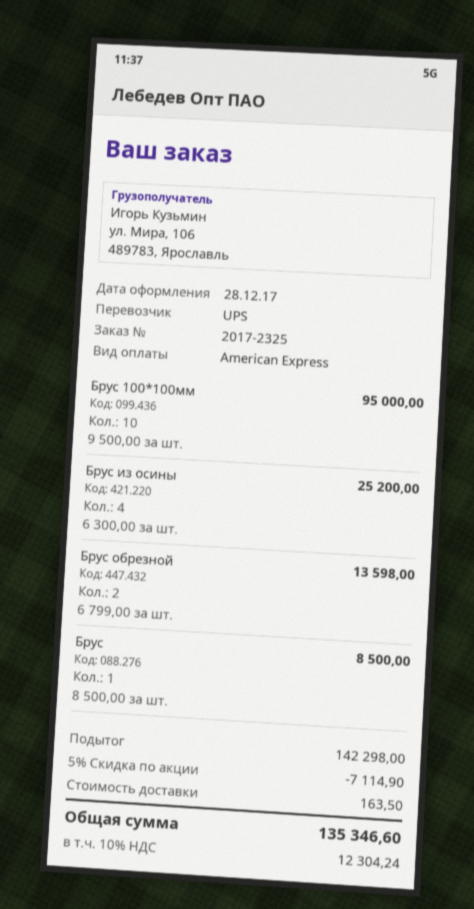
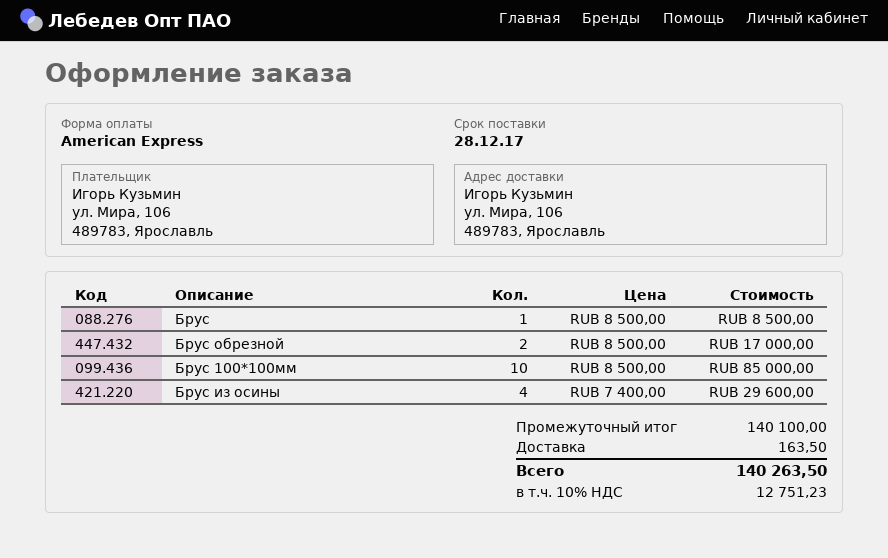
Брус 100*100мм: 10 x 9500.00 = 95000.00 -> 10 x 8500.00 = 85000.00
Брус из осины: 4 x 6300.00 = 25200.00 -> 4 x 7400.00 = 29600.00
Брус обрезной: 2 x 6799.00 = 13598.00 -> 2 x 8500.00 = 17000.00
subtotal: 142298.00 -> 140100.00
discount: 5% = 7114.90 -> none
tax: 10% = 12304.24 -> 10% = 12751.23
total: 135346.60 -> 140263.50

